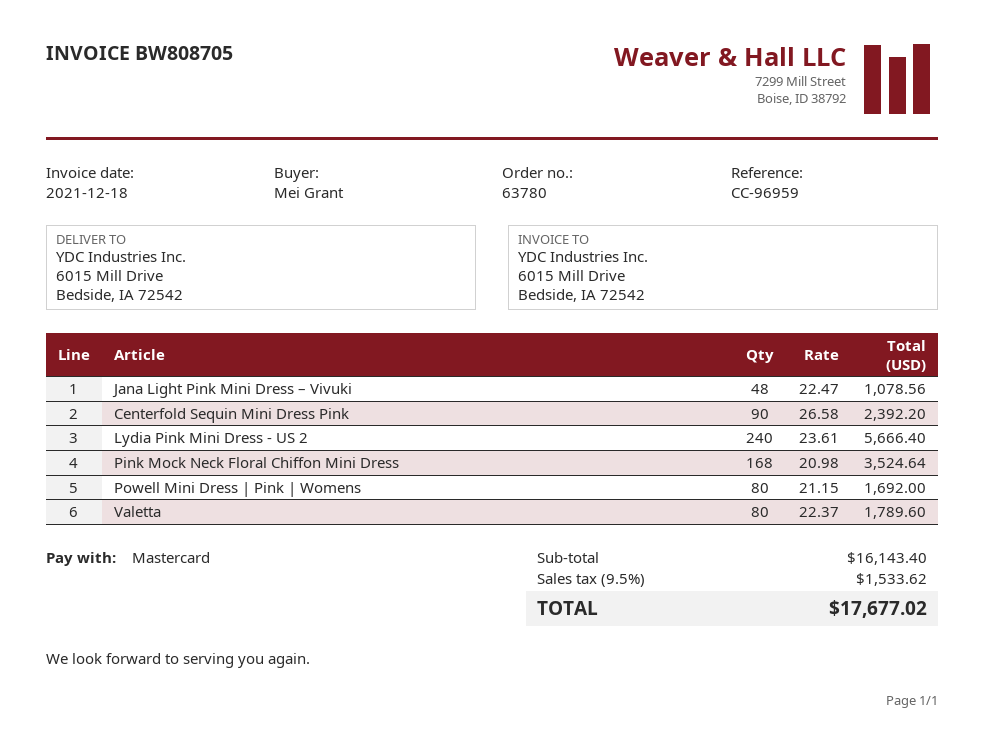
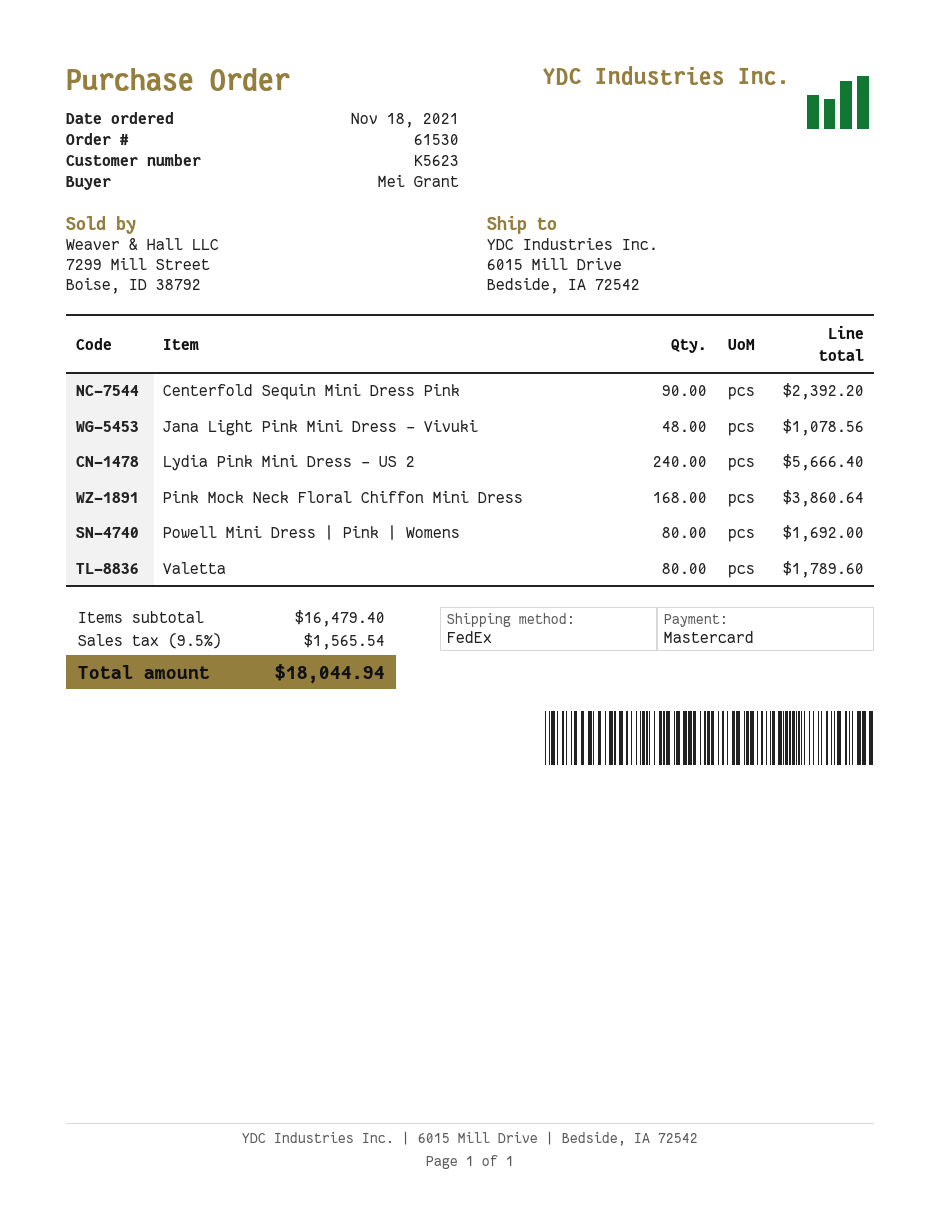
order number: 63780 -> 61530
Pink Mock Neck Floral Chiffon Mini Dress: 168 for 3524.64 -> 168 for 3860.64
subtotal: 16143.40 -> 16479.40
tax: 9.5% = 1533.62 -> 9.5% = 1565.54
total: 17677.02 -> 18044.94

